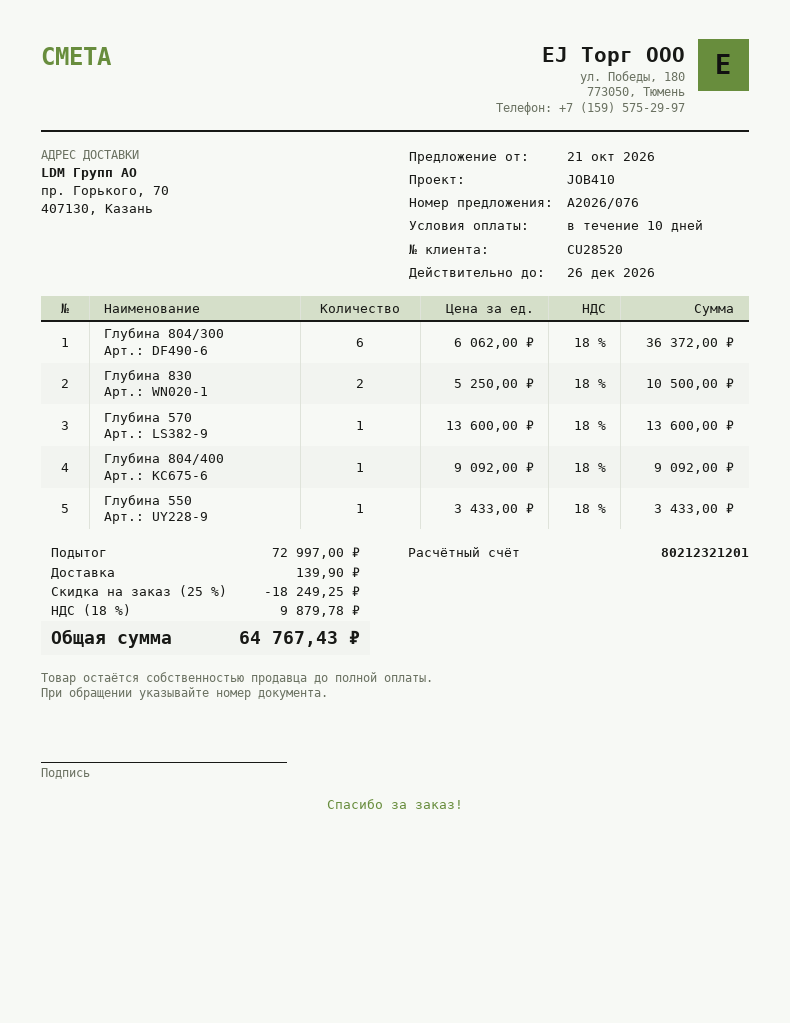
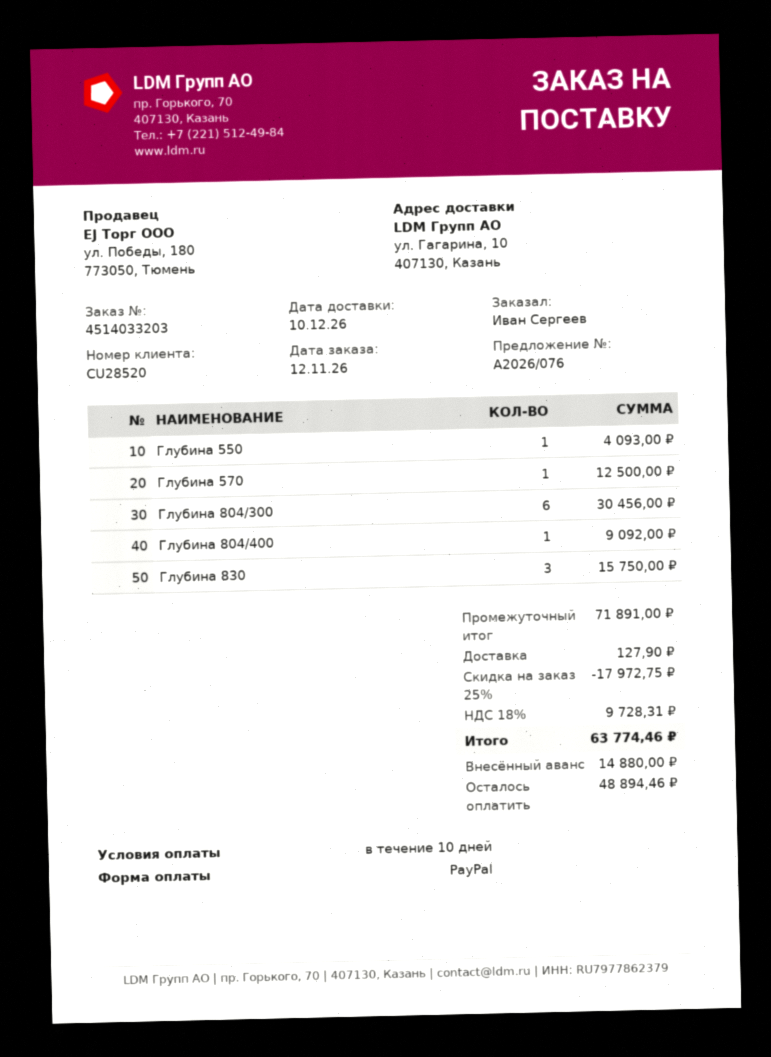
ship to: пр. Горького, 70, 407130, Казань -> ул. Гагарина, 10, 407130, Казань
Глубина 804/300: 6 for 36372.00 -> 6 for 30456.00
Глубина 830: 2 for 10500.00 -> 3 for 15750.00
Глубина 570: 1 for 13600.00 -> 1 for 12500.00
Глубина 550: 1 for 3433.00 -> 1 for 4093.00
subtotal: 72997.00 -> 71891.00
discount: 25% = 18249.25 -> 25% = 17972.75
shipping: 139.90 -> 127.90
tax: 18% = 9879.78 -> 18% = 9728.31
total: 64767.43 -> 63774.46

